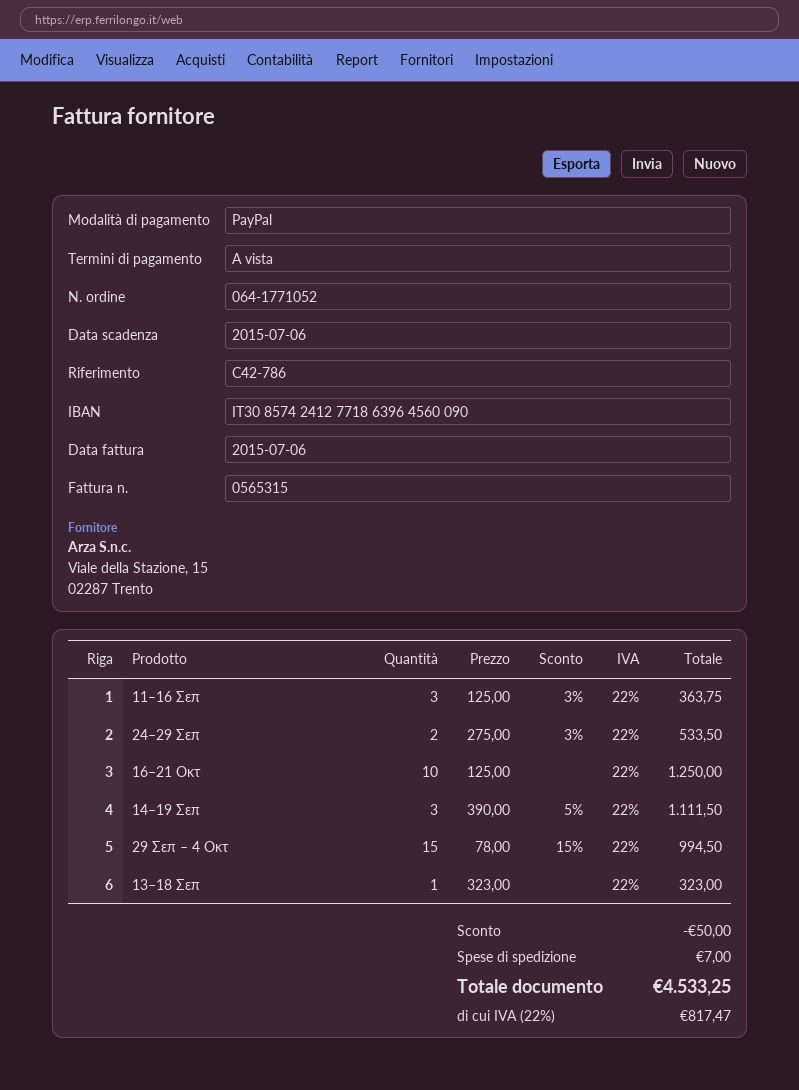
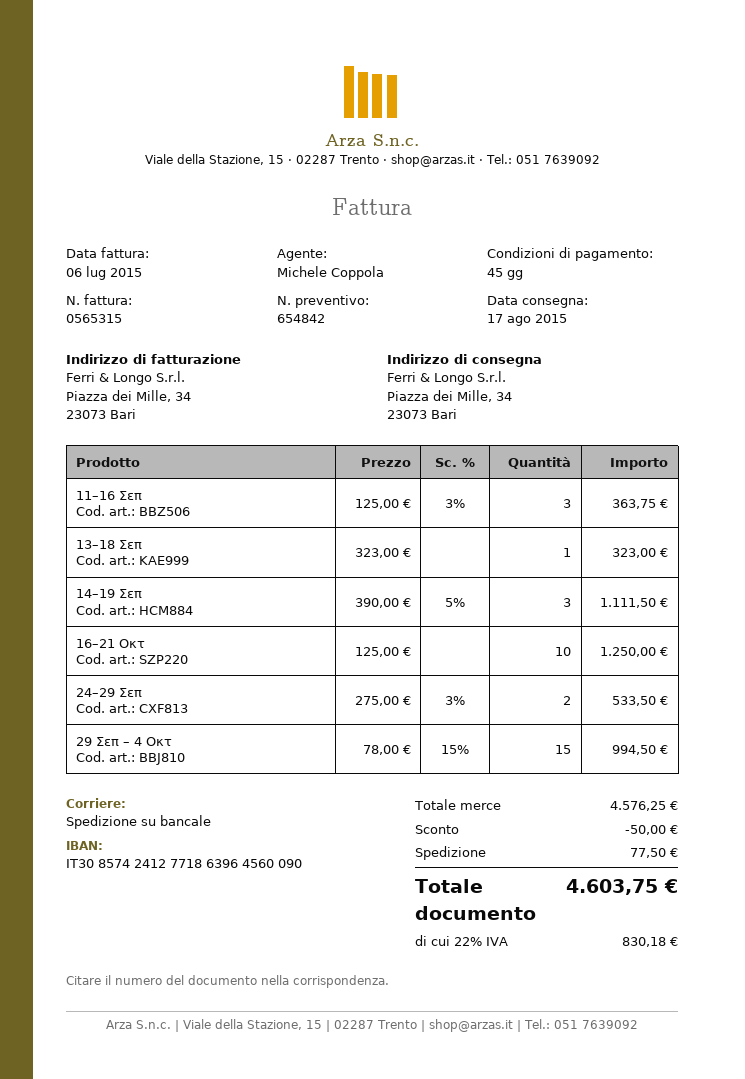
payment terms: on receipt -> 45 days
shipping: 7.00 -> 77.50
tax: 22% = 817.47 -> 22% = 830.18
total: 4533.25 -> 4603.75

